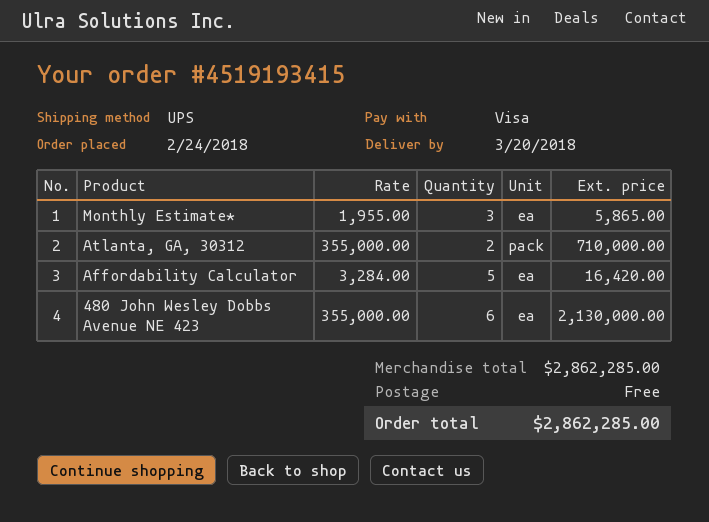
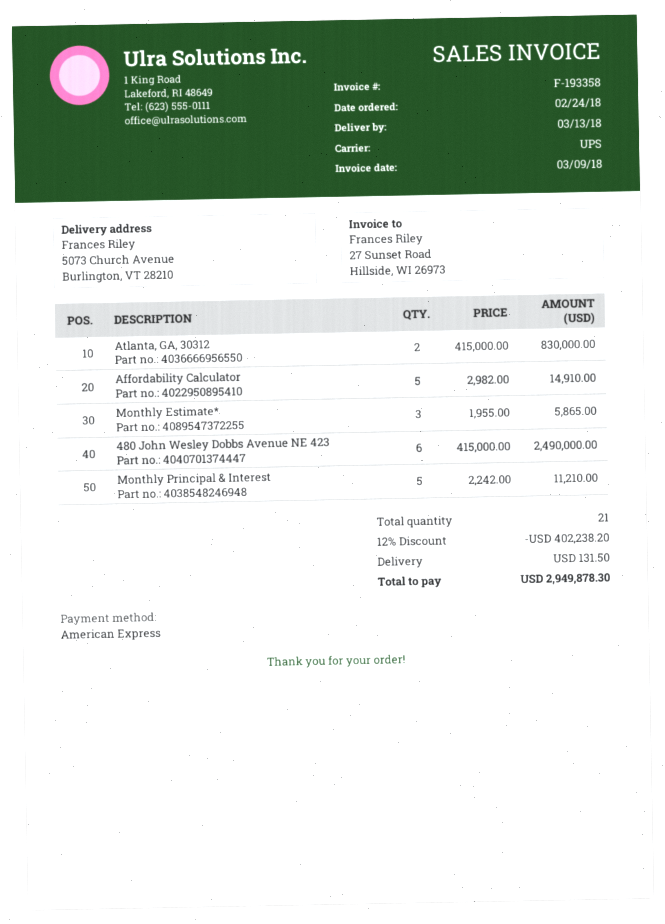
delivery date: 2018-03-20 -> 2018-03-13
payment method: Visa -> American Express
Atlanta, GA, 30312: 2 x 355000.00 = 710000.00 -> 2 x 415000.00 = 830000.00
Affordability Calculator: 5 x 3284.00 = 16420.00 -> 5 x 2982.00 = 14910.00
480 John Wesley Dobbs Avenue NE 423: 6 x 355000.00 = 2130000.00 -> 6 x 415000.00 = 2490000.00
Monthly Principal & Interest: none -> 5 x 2242.00 = 11210.00
discount: none -> 12% = 402238.20
shipping: 0.00 -> 131.50
total: 2862285.00 -> 2949878.30

